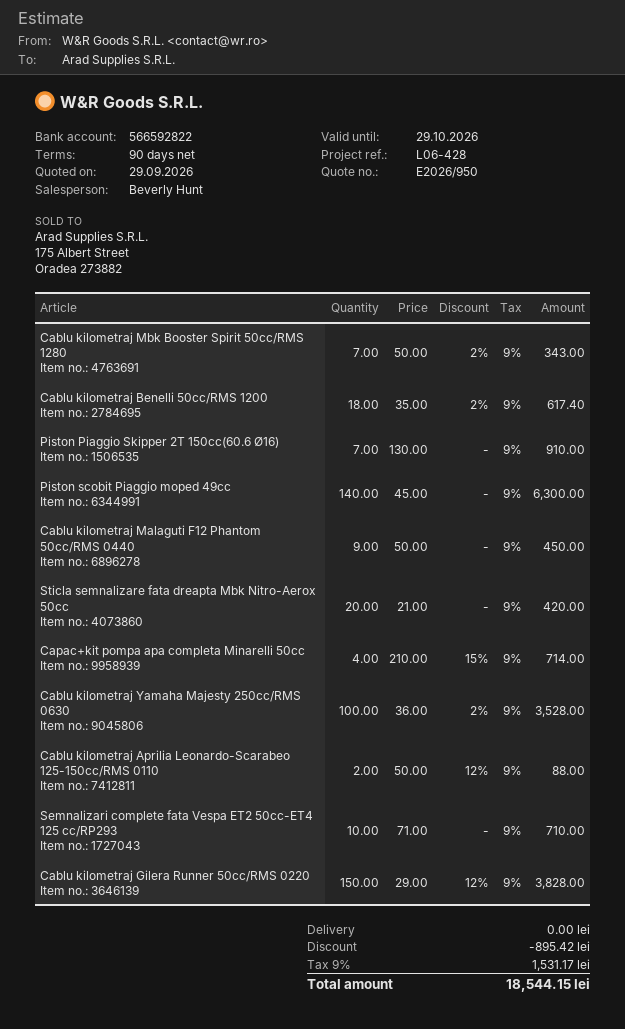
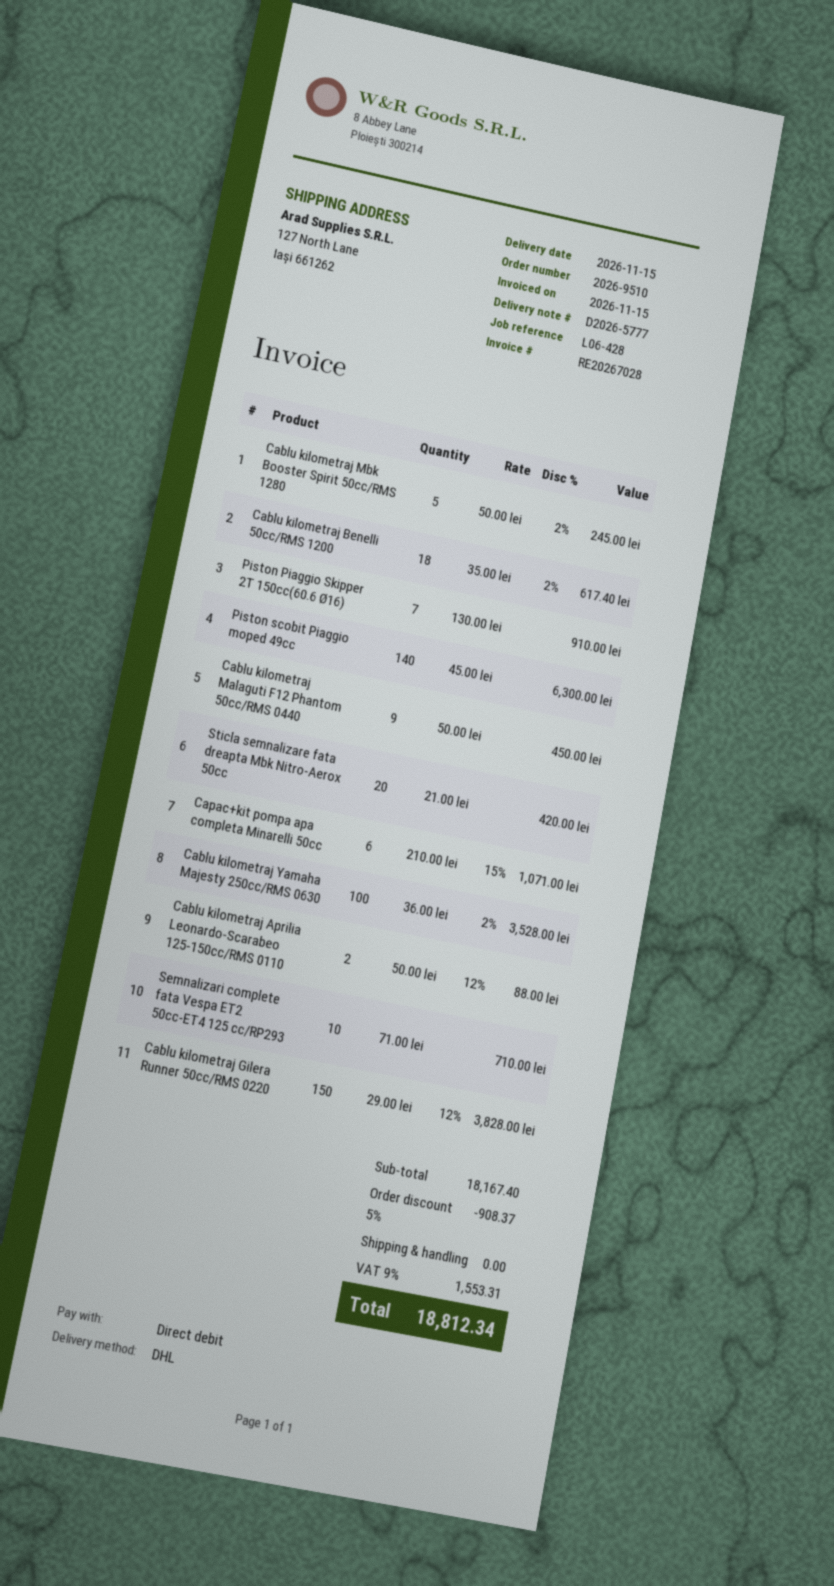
Cablu kilometraj Mbk Booster Spirit 50cc/RMS 1280: 7 x 50.00 - 2% = 343.00 -> 5 x 50.00 - 2% = 245.00
Capac+kit pompa apa completa Minarelli 50cc: 4 x 210.00 - 15% = 714.00 -> 6 x 210.00 - 15% = 1071.00
discount: 895.42 -> 908.37
tax: 9% = 1531.17 -> 9% = 1553.31
total: 18544.15 -> 18812.34

